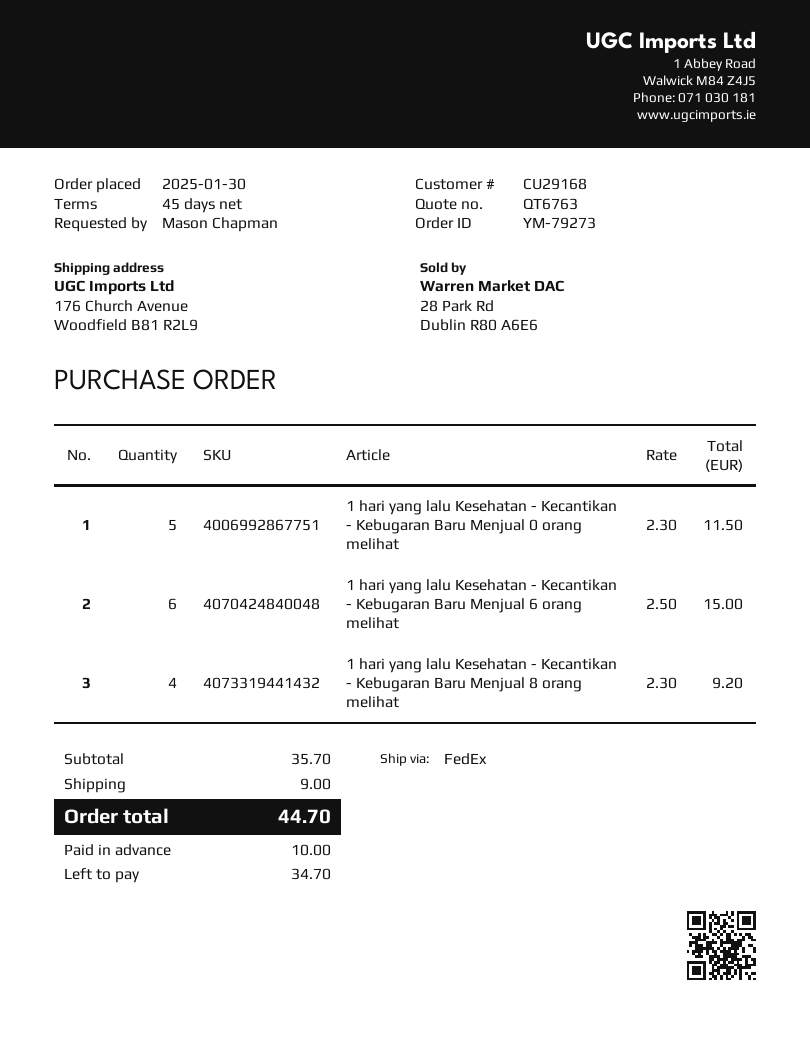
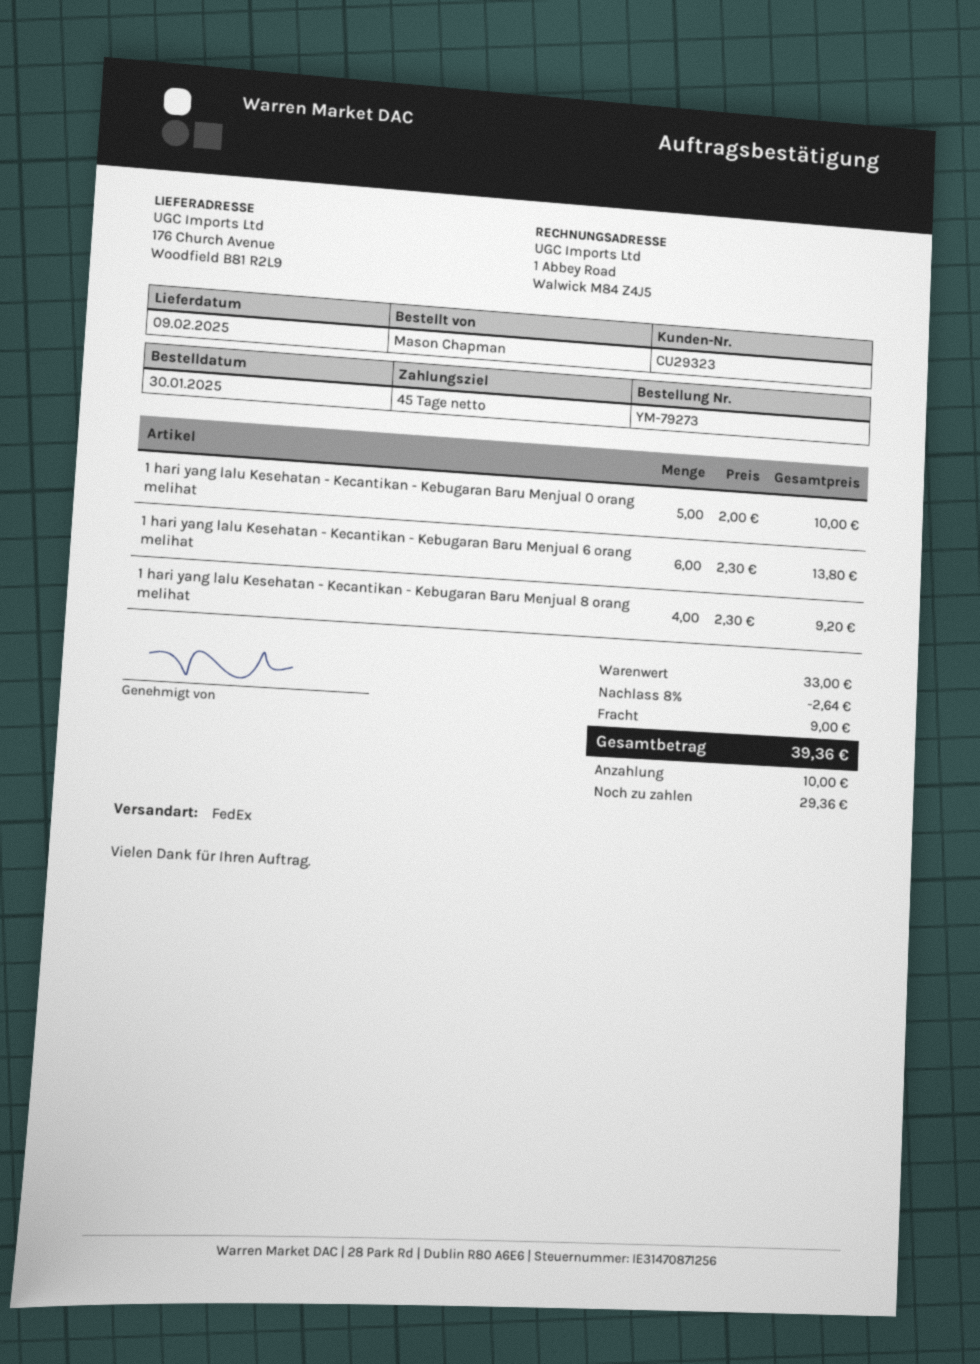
customer number: CU29168 -> CU29323
1 hari yang lalu Kesehatan - Kecantikan - Kebugaran Baru Menjual 0 orang melihat: 5 x 2.30 = 11.50 -> 5 x 2.00 = 10.00
1 hari yang lalu Kesehatan - Kecantikan - Kebugaran Baru Menjual 6 orang melihat: 6 x 2.50 = 15.00 -> 6 x 2.30 = 13.80
subtotal: 35.70 -> 33.00
discount: none -> 8% = 2.64
total: 44.70 -> 39.36
balance: 34.70 -> 29.36

